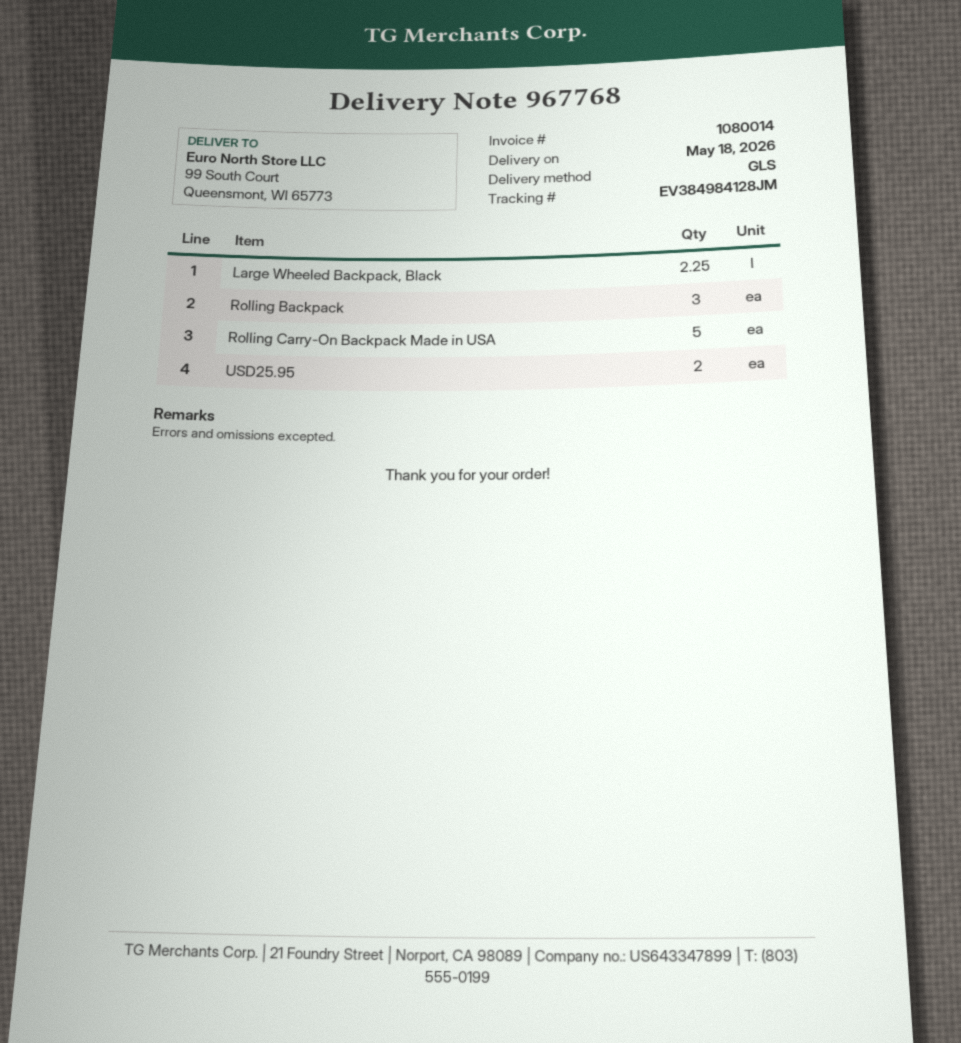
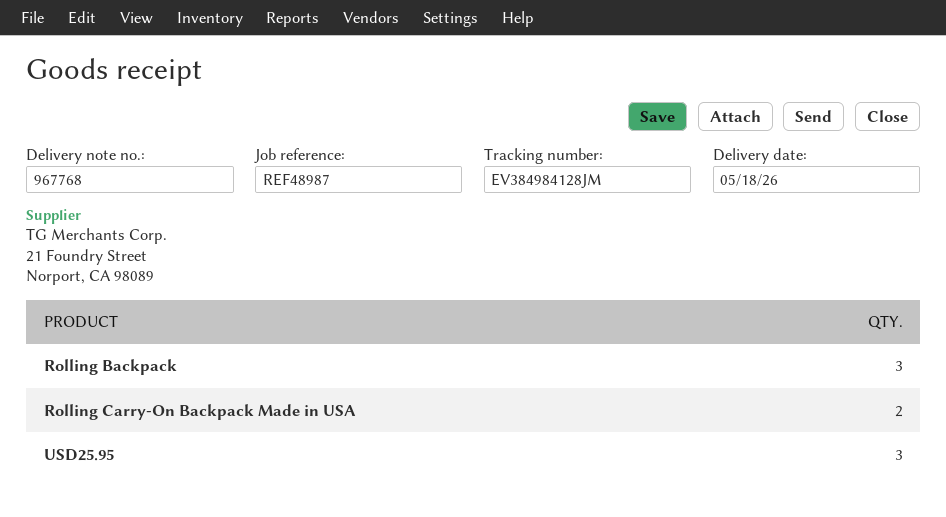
Large Wheeled Backpack, Black: 2.25 -> none
Rolling Carry-On Backpack Made in USA: 5 -> 2
USD25.95: 2 -> 3

